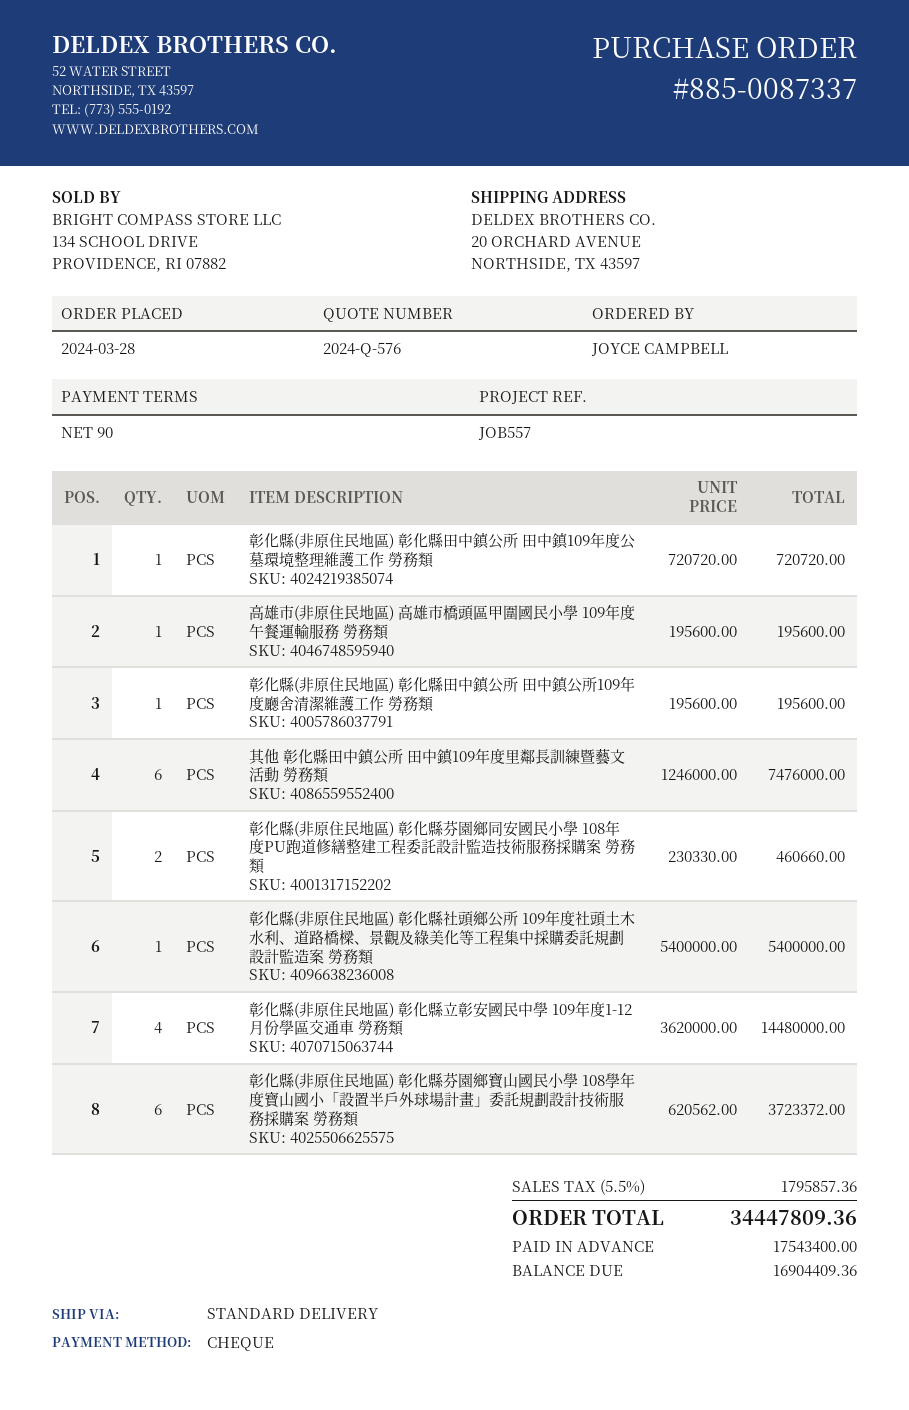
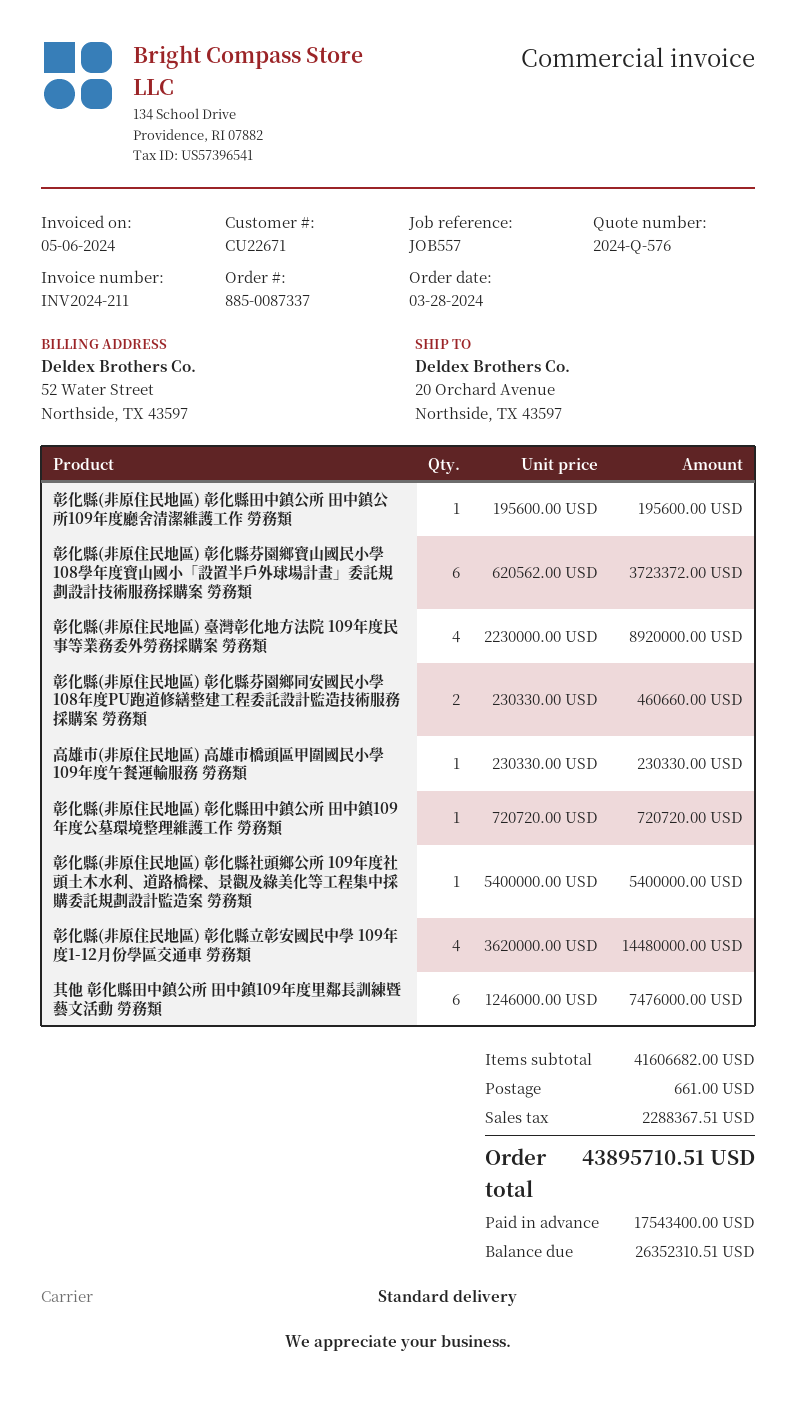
高雄市(非原住民地區) 高雄市橋頭區甲圍國民小學 109年度午餐運輸服務 勞務類: 1 x 195600.00 = 195600.00 -> 1 x 230330.00 = 230330.00
彰化縣(非原住民地區) 臺灣彰化地方法院 109年度民事等業務委外勞務採購案 勞務類: none -> 4 x 2230000.00 = 8920000.00
shipping: none -> 661.00
tax: 1795857.36 -> 2288367.51
total: 34447809.36 -> 43895710.51
balance: 16904409.36 -> 26352310.51

